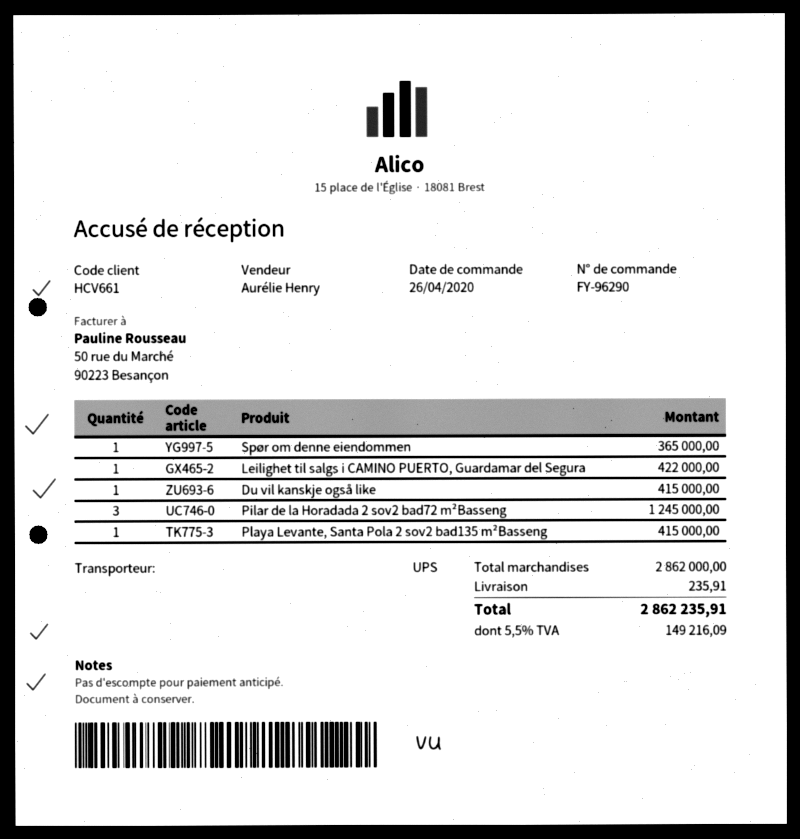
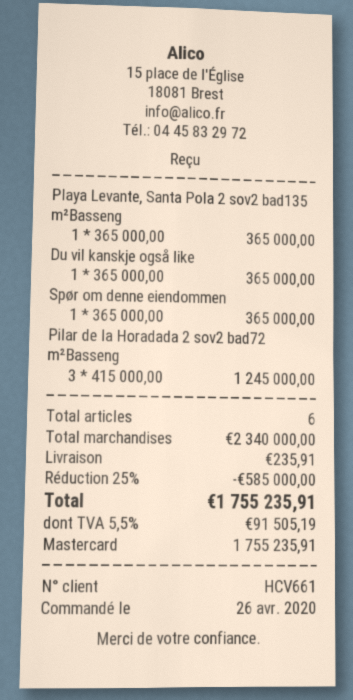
Leilighet til salgs i CAMINO PUERTO, Guardamar del Segura: 1 for 422000.00 -> none
Du vil kanskje også like: 1 for 415000.00 -> 1 for 365000.00
Playa Levante, Santa Pola 2 sov2 bad135 m²Basseng: 1 for 415000.00 -> 1 for 365000.00
subtotal: 2862000.00 -> 2340000.00
discount: none -> 25% = 585000.00
tax: 5.5% = 149216.09 -> 5.5% = 91505.19
total: 2862235.91 -> 1755235.91

